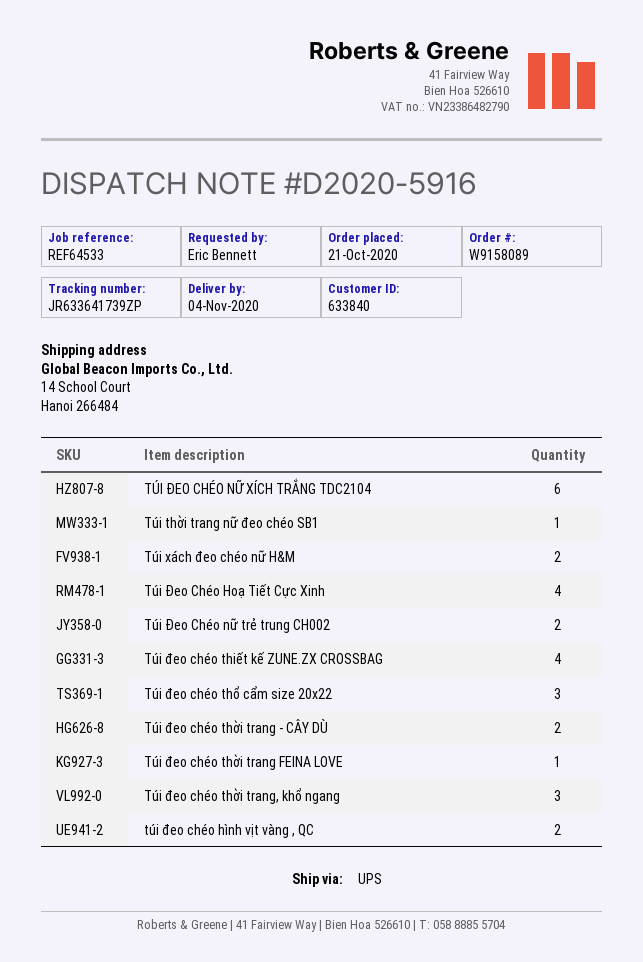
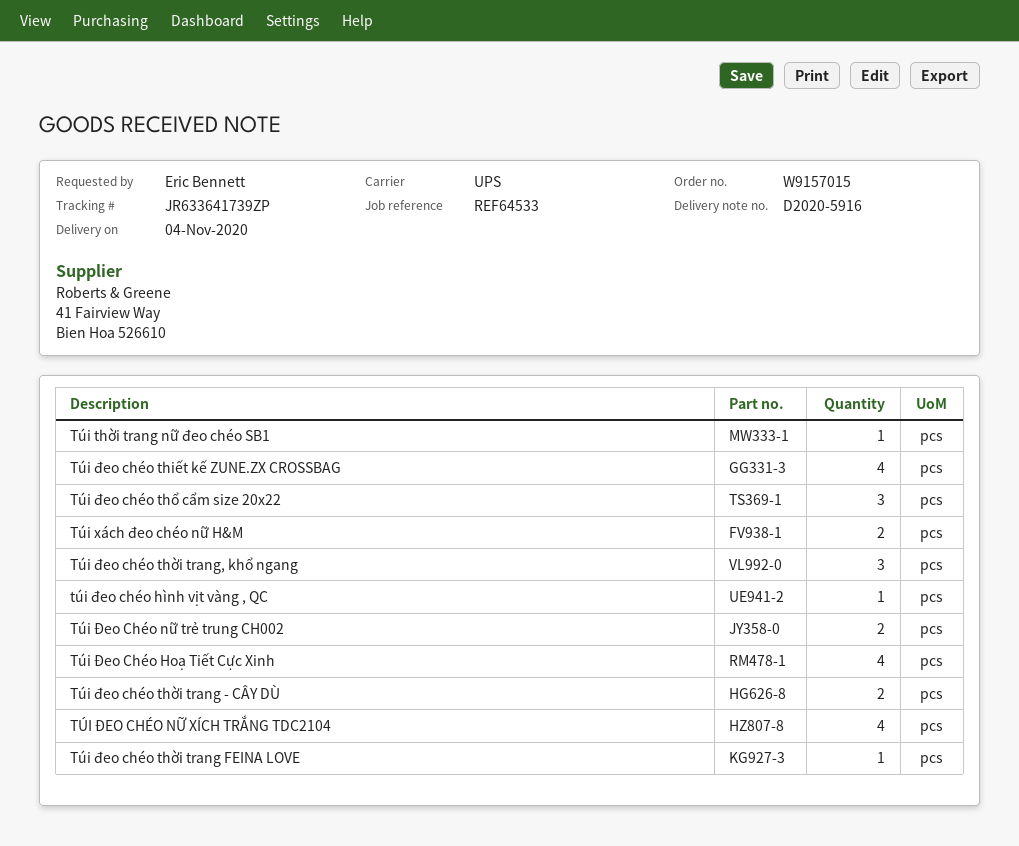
order number: W9158089 -> W9157015
TÚI ĐEO CHÉO NỮ XÍCH TRẮNG TDC2104: 6 -> 4
túi đeo chéo hình vịt vàng , QC: 2 -> 1

